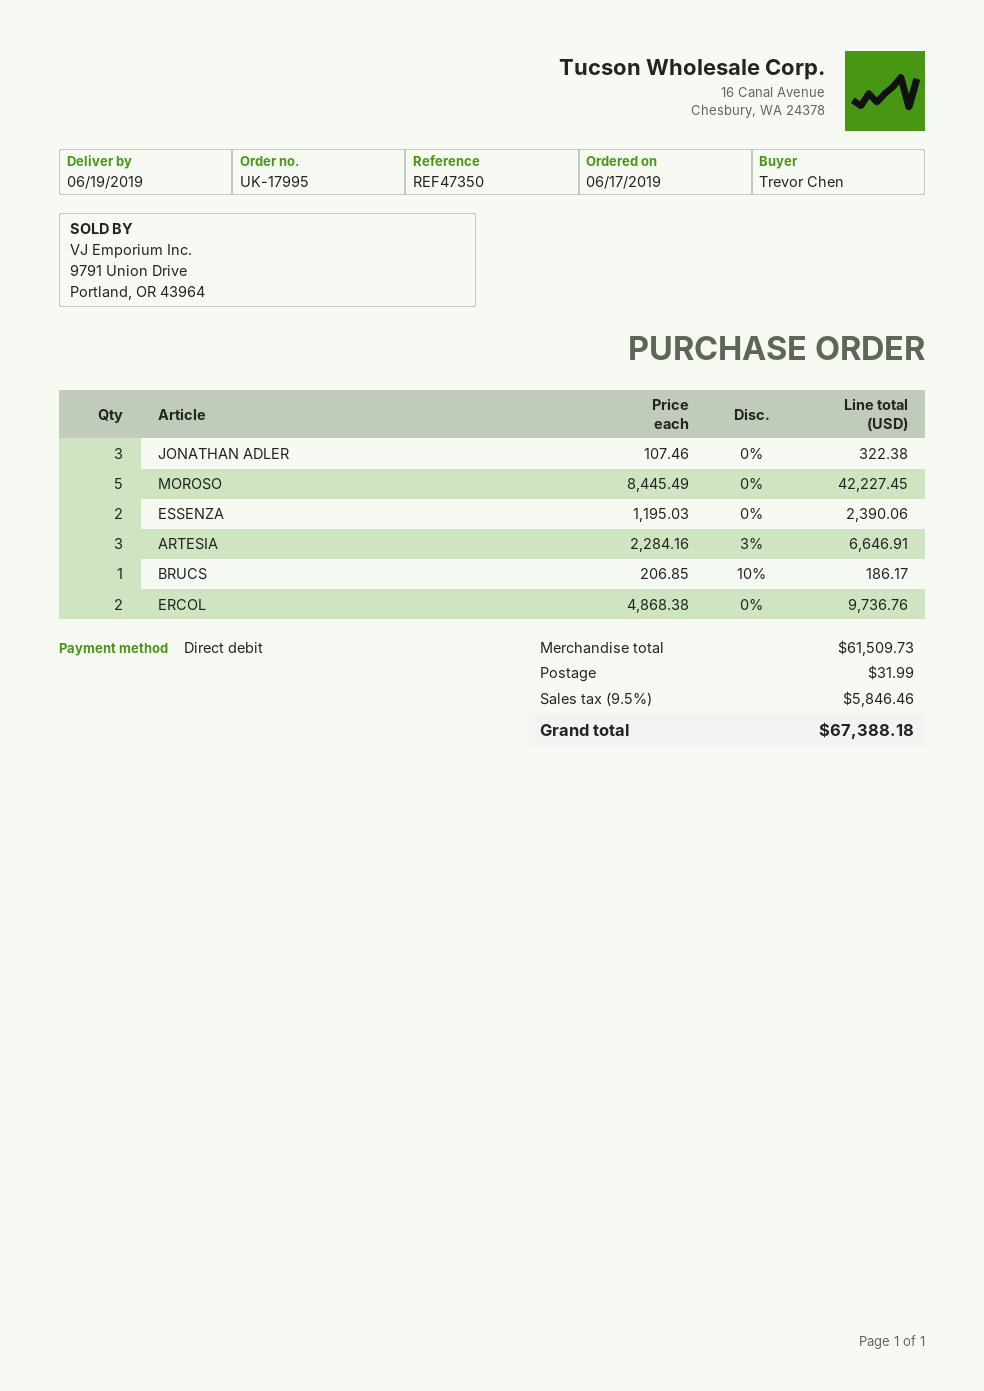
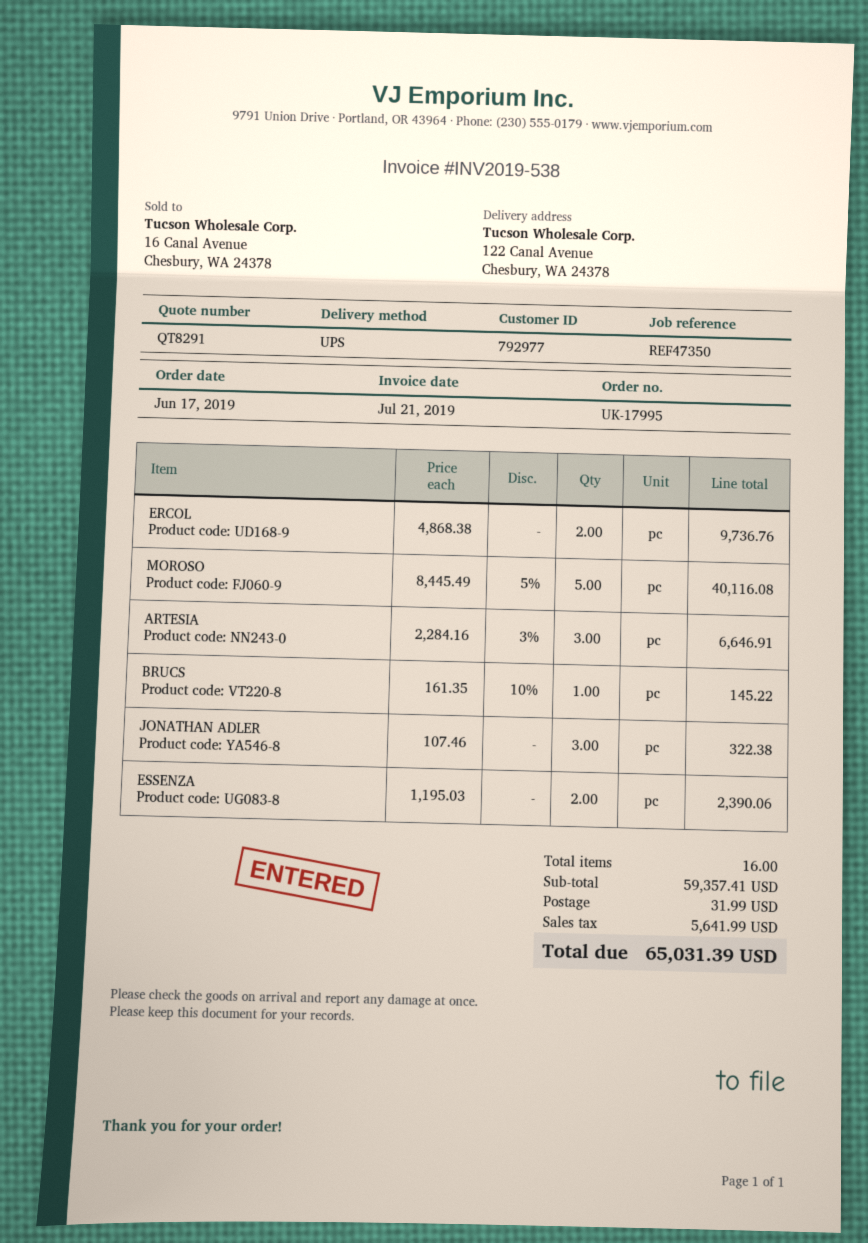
MOROSO: 5 x 8445.49 = 42227.45 -> 5 x 8445.49 - 5% = 40116.08
BRUCS: 1 x 206.85 - 10% = 186.17 -> 1 x 161.35 - 10% = 145.22
subtotal: 61509.73 -> 59357.41
tax: 5846.46 -> 5641.99
total: 67388.18 -> 65031.39

